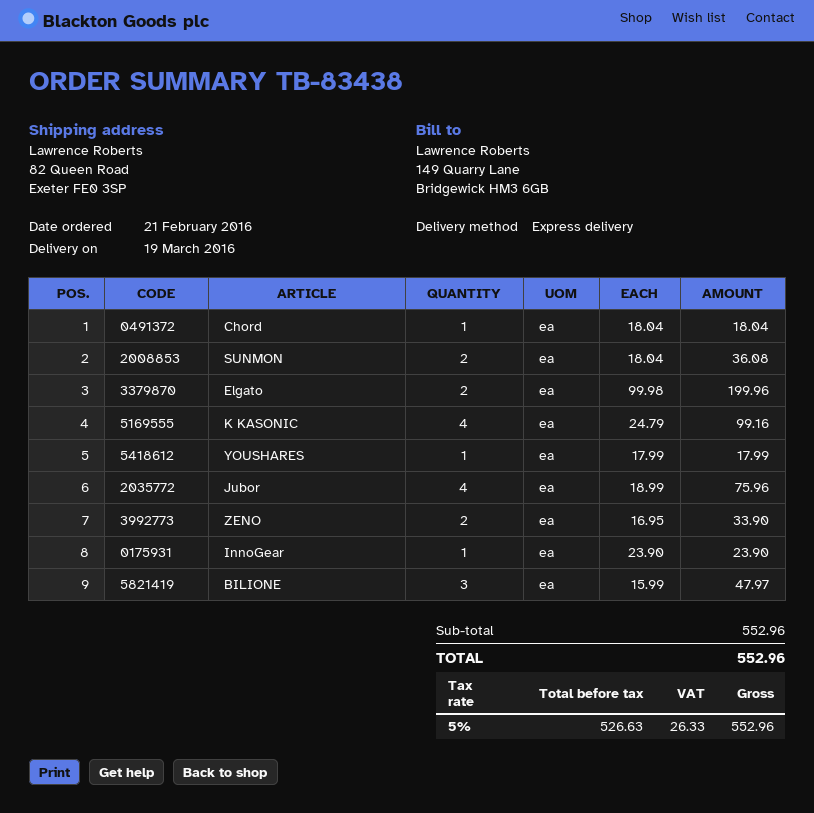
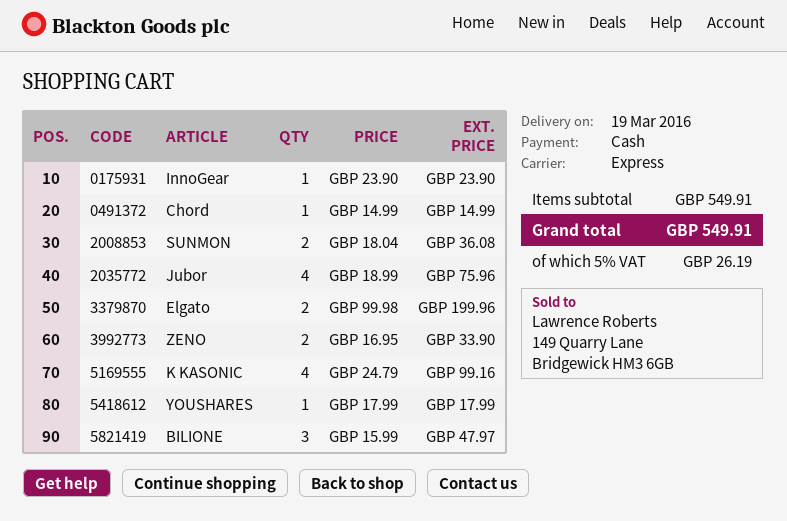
Chord: 1 x 18.04 = 18.04 -> 1 x 14.99 = 14.99
subtotal: 552.96 -> 549.91
tax: 5% = 26.33 -> 5% = 26.19
total: 552.96 -> 549.91

